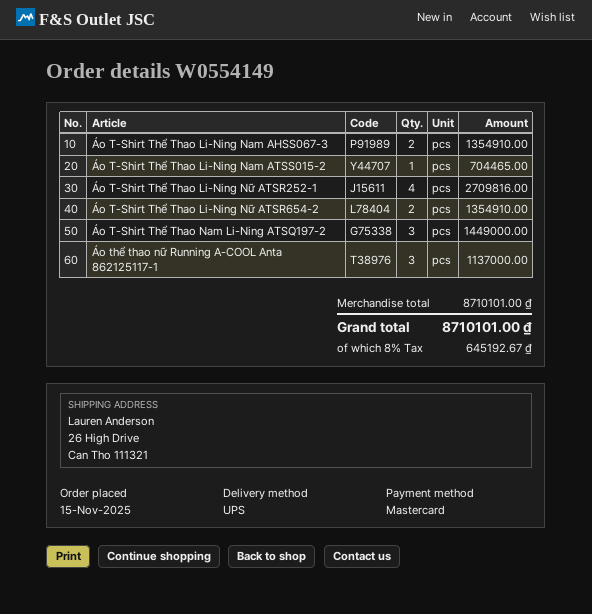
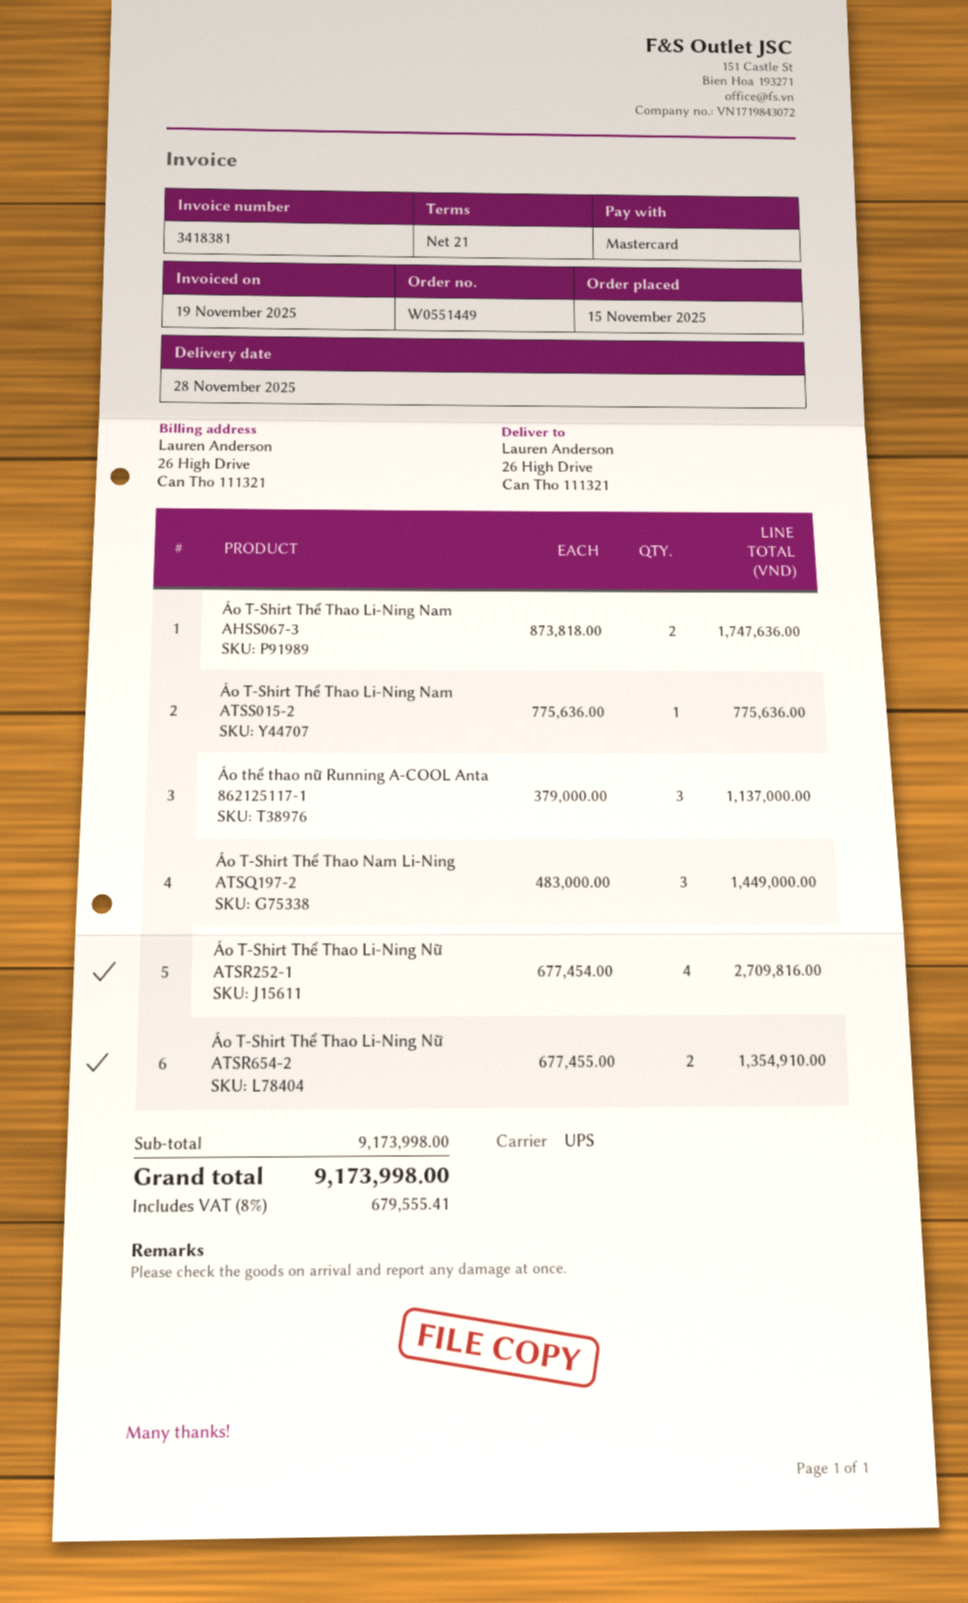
order number: W0554149 -> W0551449
Áo T-Shirt Thể Thao Li-Ning Nam AHSS067-3: 2 for 1354910.00 -> 2 for 1747636.00
Áo T-Shirt Thể Thao Li-Ning Nam ATSS015-2: 1 for 704465.00 -> 1 for 775636.00
subtotal: 8710101.00 -> 9173998.00
tax: 8% = 645192.67 -> 8% = 679555.41
total: 8710101.00 -> 9173998.00

